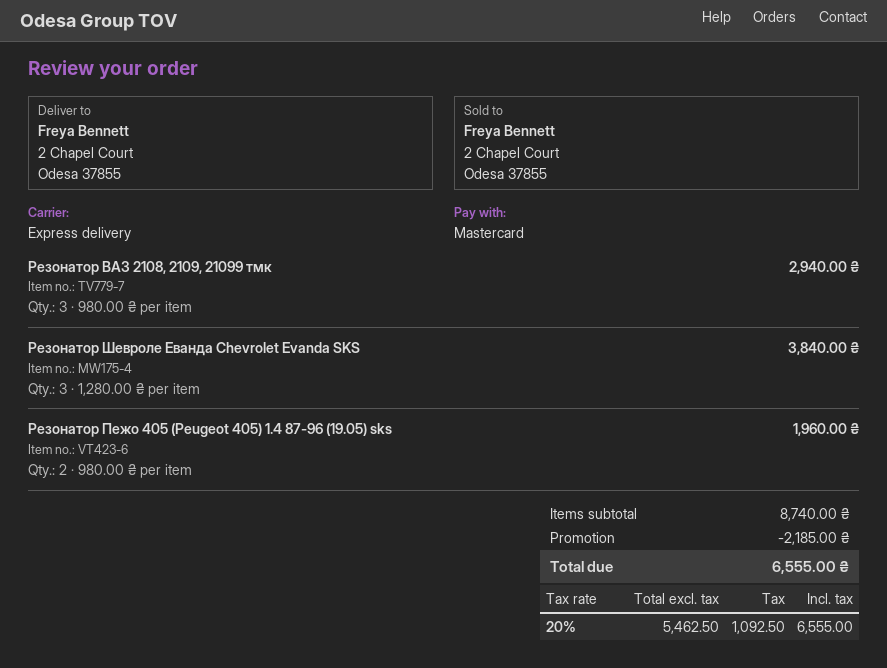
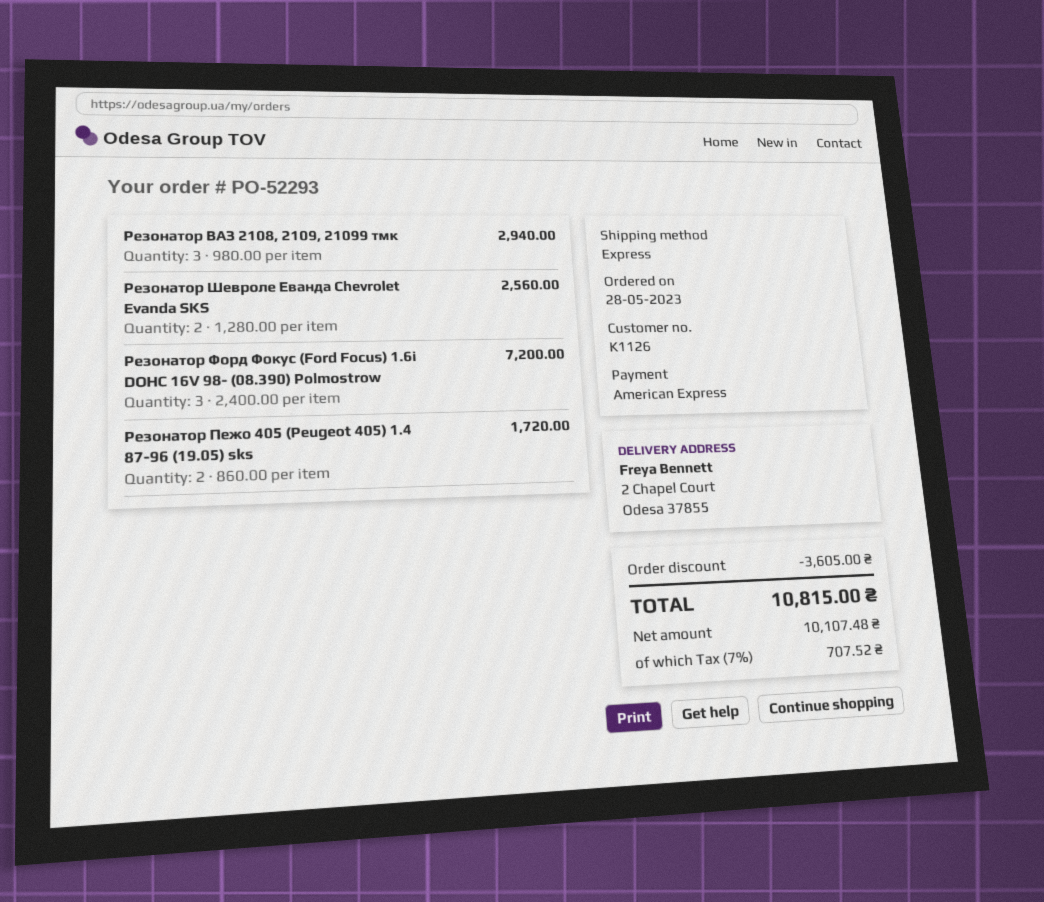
payment method: Mastercard -> American Express
Резонатор Шевроле Еванда Chevrolet Evanda SKS: 3 x 1280.00 = 3840.00 -> 2 x 1280.00 = 2560.00
Резонатор Пежо 405 (Peugeot 405) 1.4 87-96 (19.05) sks: 2 x 980.00 = 1960.00 -> 2 x 860.00 = 1720.00
Резонатор Форд Фокус (Ford Focus) 1.6i DOHC 16V 98- (08.390) Polmostrow: none -> 3 x 2400.00 = 7200.00
discount: 2185.00 -> 3605.00
net: 5462.50 -> 10107.48
tax: 20% = 1092.50 -> 7% = 707.52
total: 6555.00 -> 10815.00

